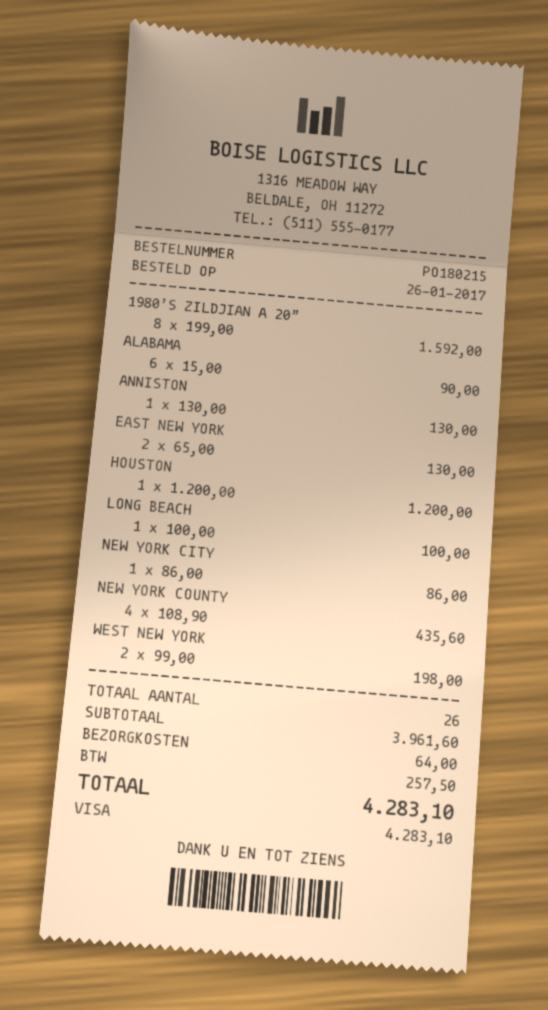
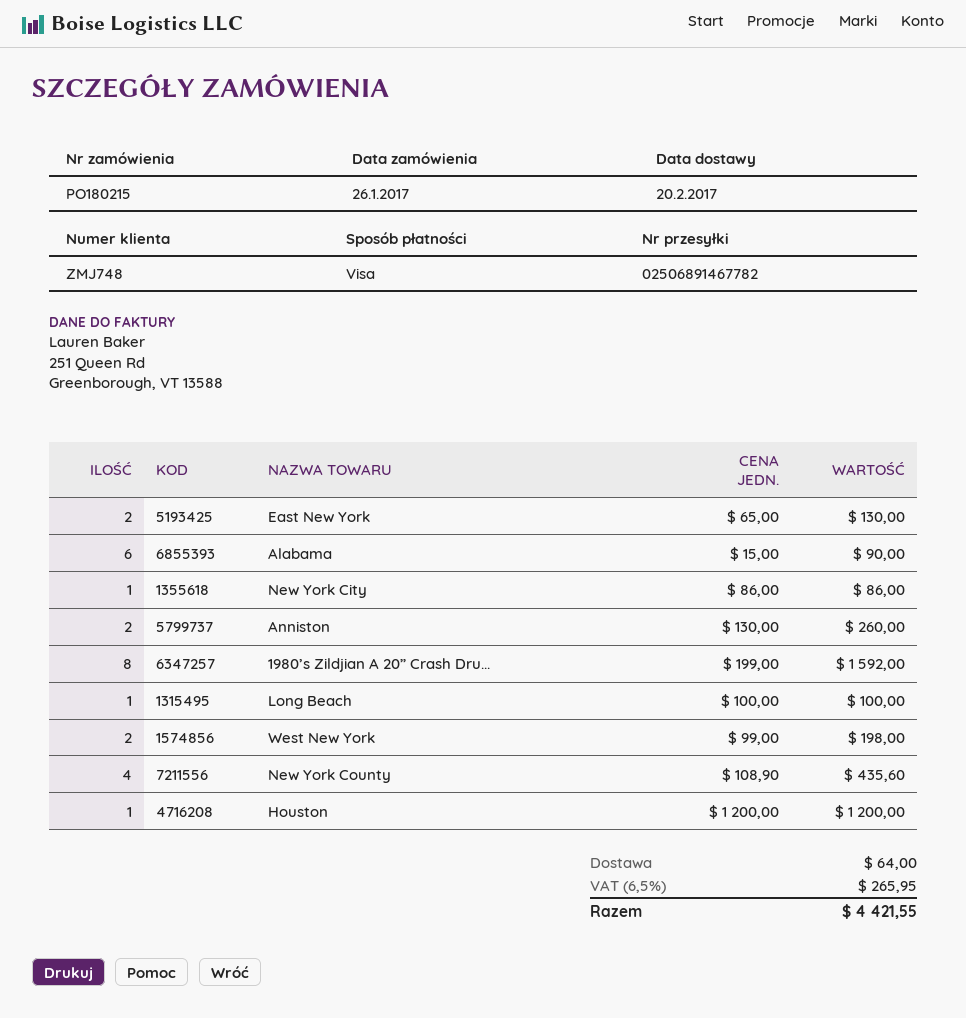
ANNISTON: 1 x 130.00 = 130.00 -> 2 x 130.00 = 260.00
tax: 257.50 -> 265.95
total: 4283.10 -> 4421.55

